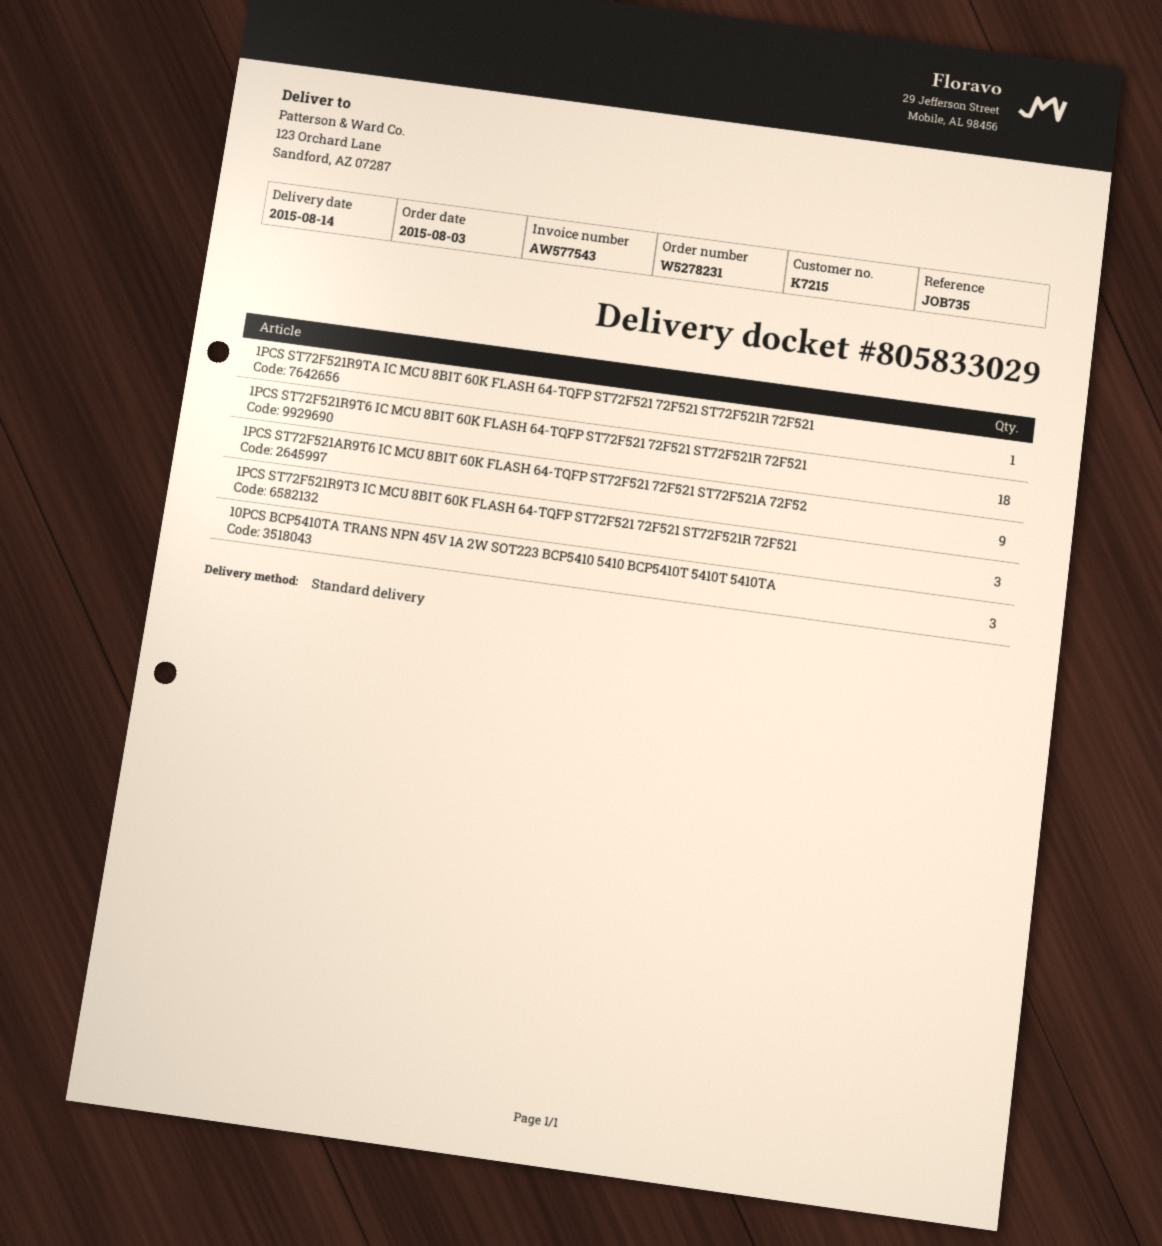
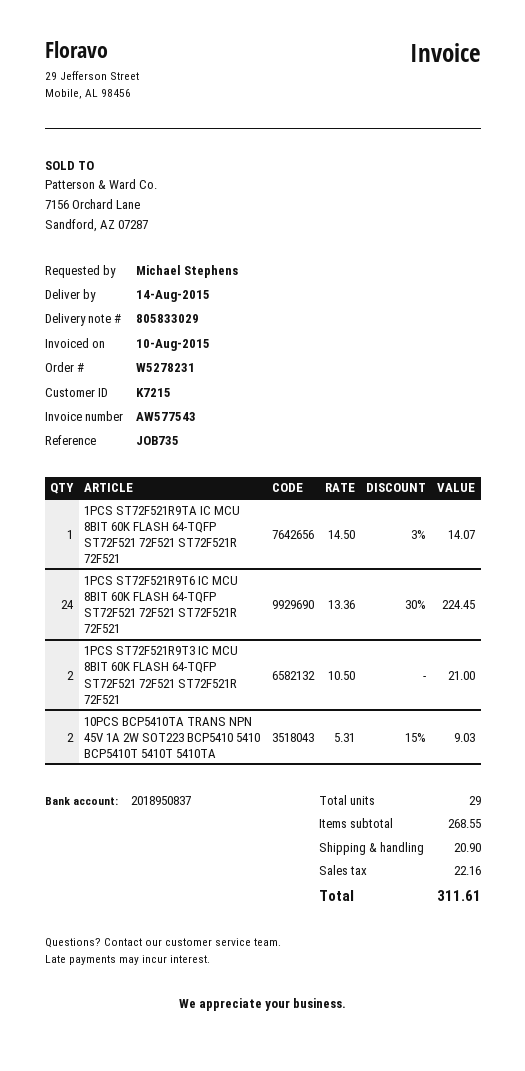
1PCS ST72F521R9T6 IC MCU 8BIT 60K FLASH 64-TQFP ST72F521 72F521 ST72F521R 72F521: 18 -> 24
1PCS ST72F521AR9T6 IC MCU 8BIT 60K FLASH 64-TQFP ST72F521 72F521 ST72F521A 72F52: 9 -> none
1PCS ST72F521R9T3 IC MCU 8BIT 60K FLASH 64-TQFP ST72F521 72F521 ST72F521R 72F521: 3 -> 2
10PCS BCP5410TA TRANS NPN 45V 1A 2W SOT223 BCP5410 5410 BCP5410T 5410T 5410TA: 3 -> 2

